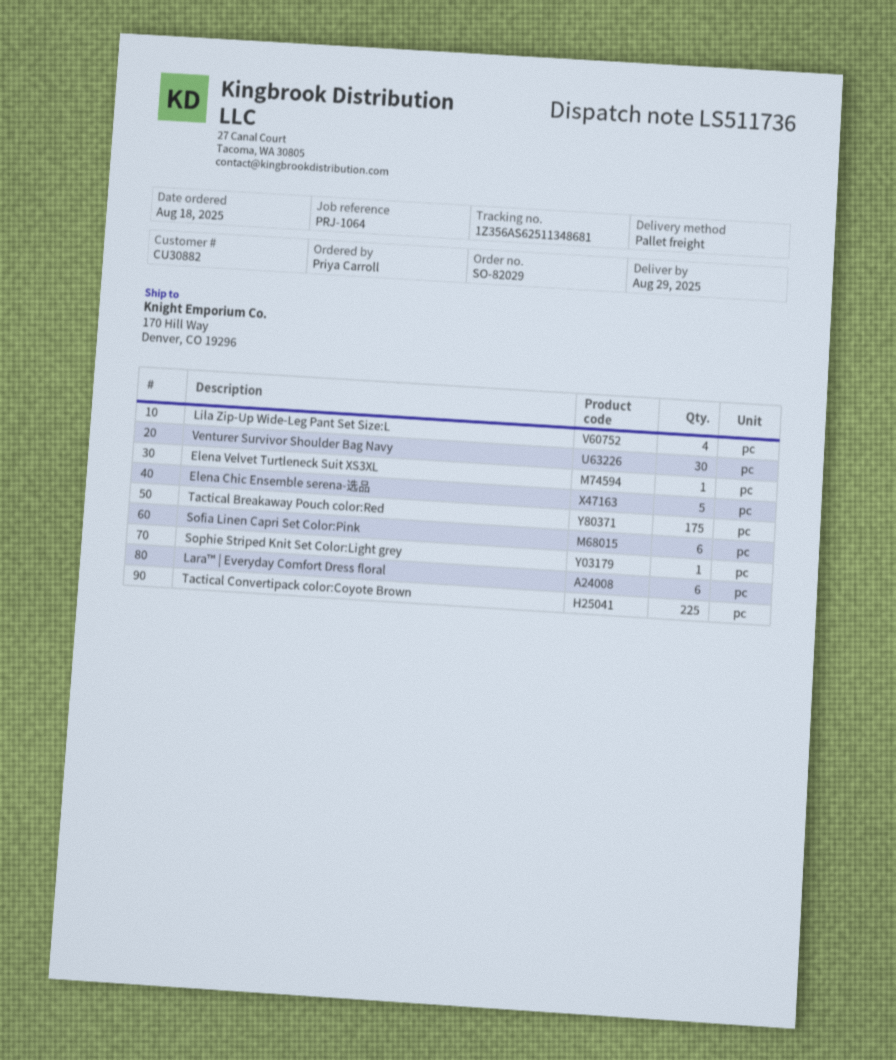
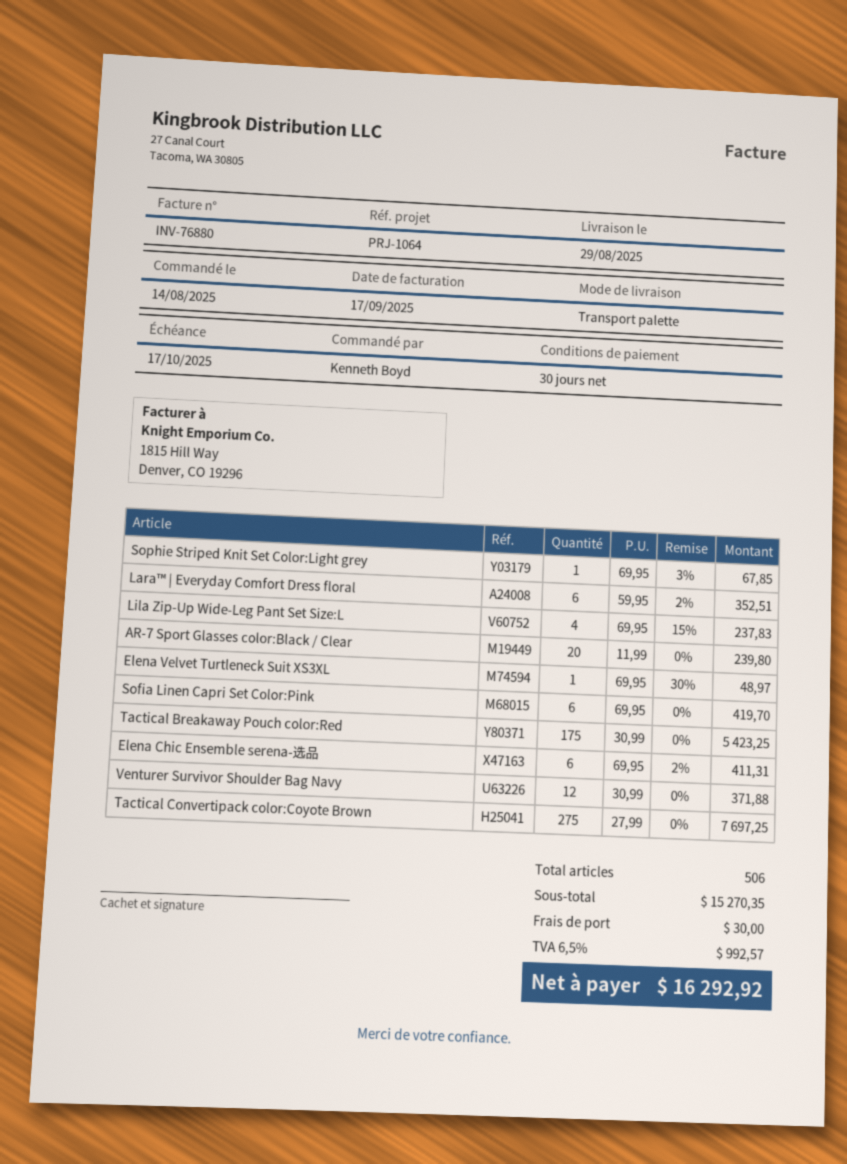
order date: 2025-08-18 -> 2025-08-14
ordered by: Priya Carroll -> Kenneth Boyd
Venturer Survivor Shoulder Bag Navy: 30 -> 12
Elena Chic Ensemble serena-选品: 5 -> 6
Tactical Convertipack color:Coyote Brown: 225 -> 275
AR-7 Sport Glasses color:Black / Clear: none -> 20

